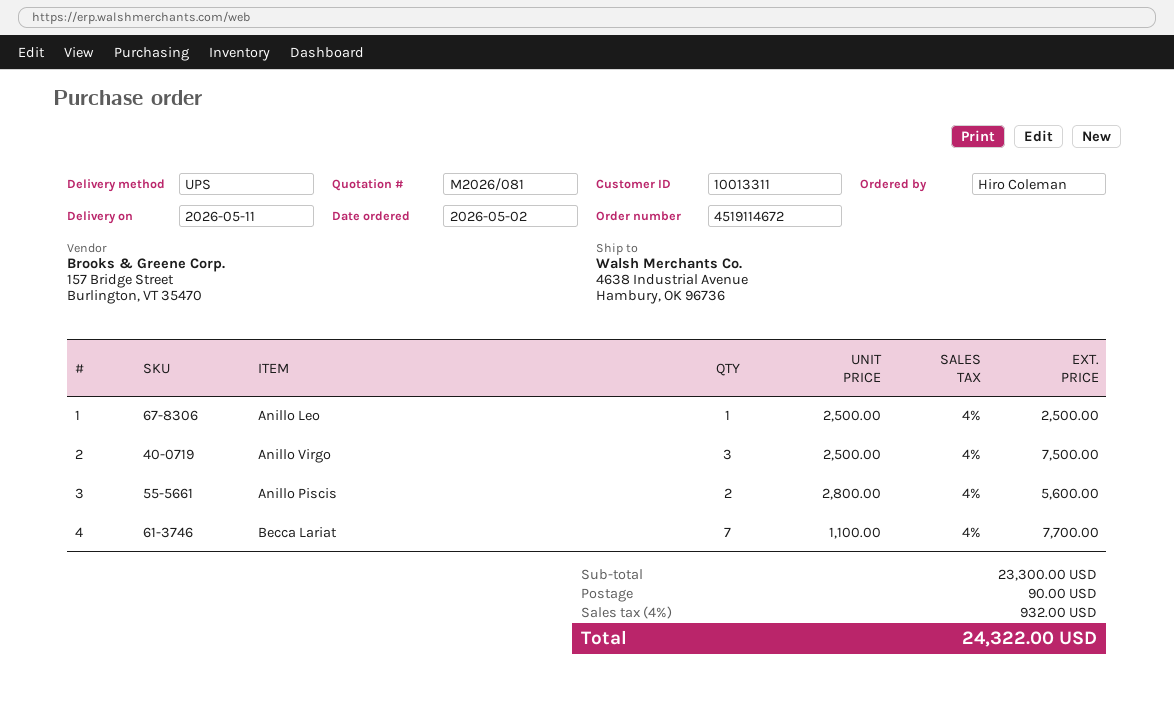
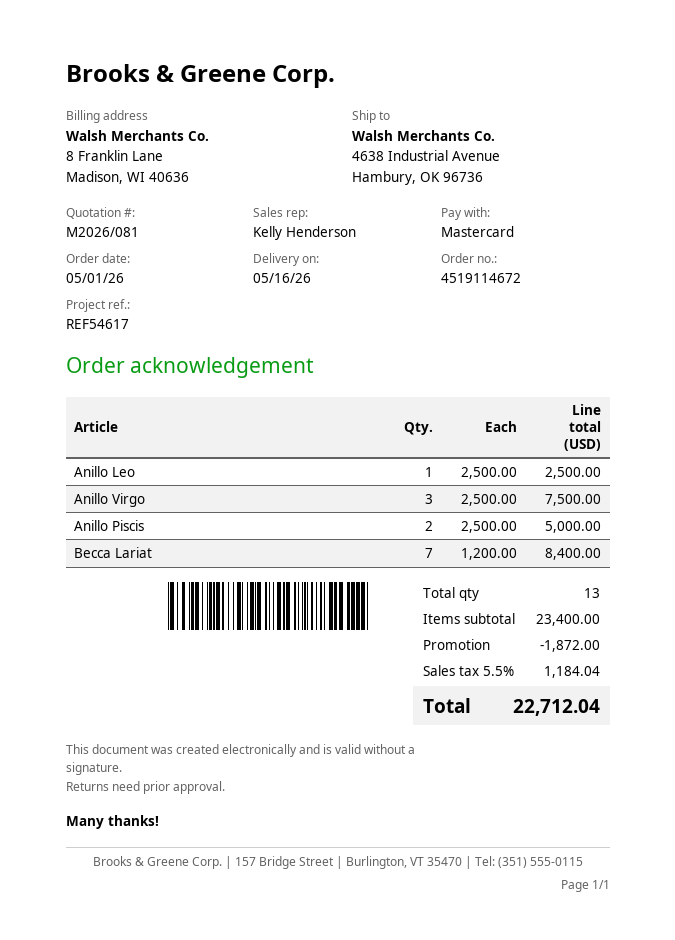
order date: 2026-05-02 -> 2026-05-01
delivery date: 2026-05-11 -> 2026-05-16
Anillo Piscis: 2 x 2800.00 = 5600.00 -> 2 x 2500.00 = 5000.00
Becca Lariat: 7 x 1100.00 = 7700.00 -> 7 x 1200.00 = 8400.00
subtotal: 23300.00 -> 23400.00
discount: none -> 1872.00
shipping: 90.00 -> none
tax: 4% = 932.00 -> 5.5% = 1184.04
total: 24322.00 -> 22712.04

